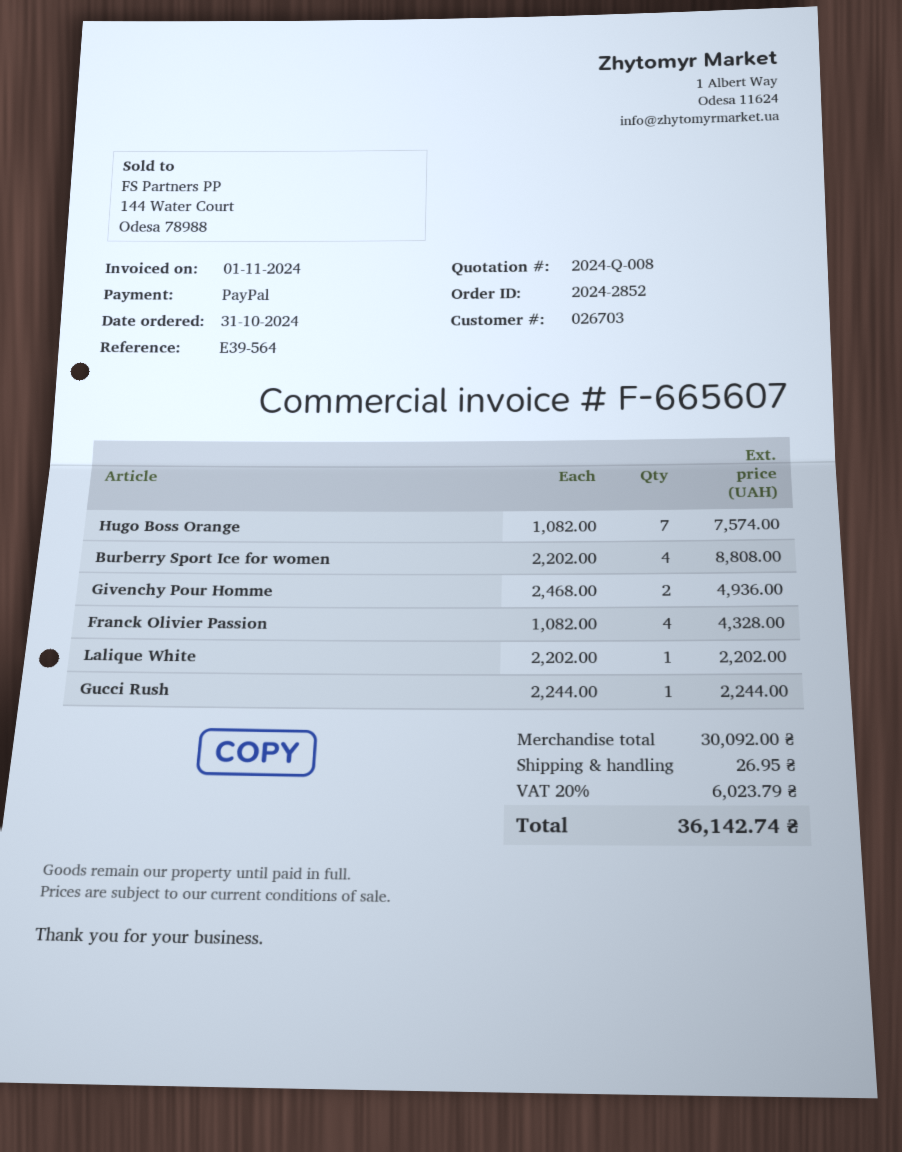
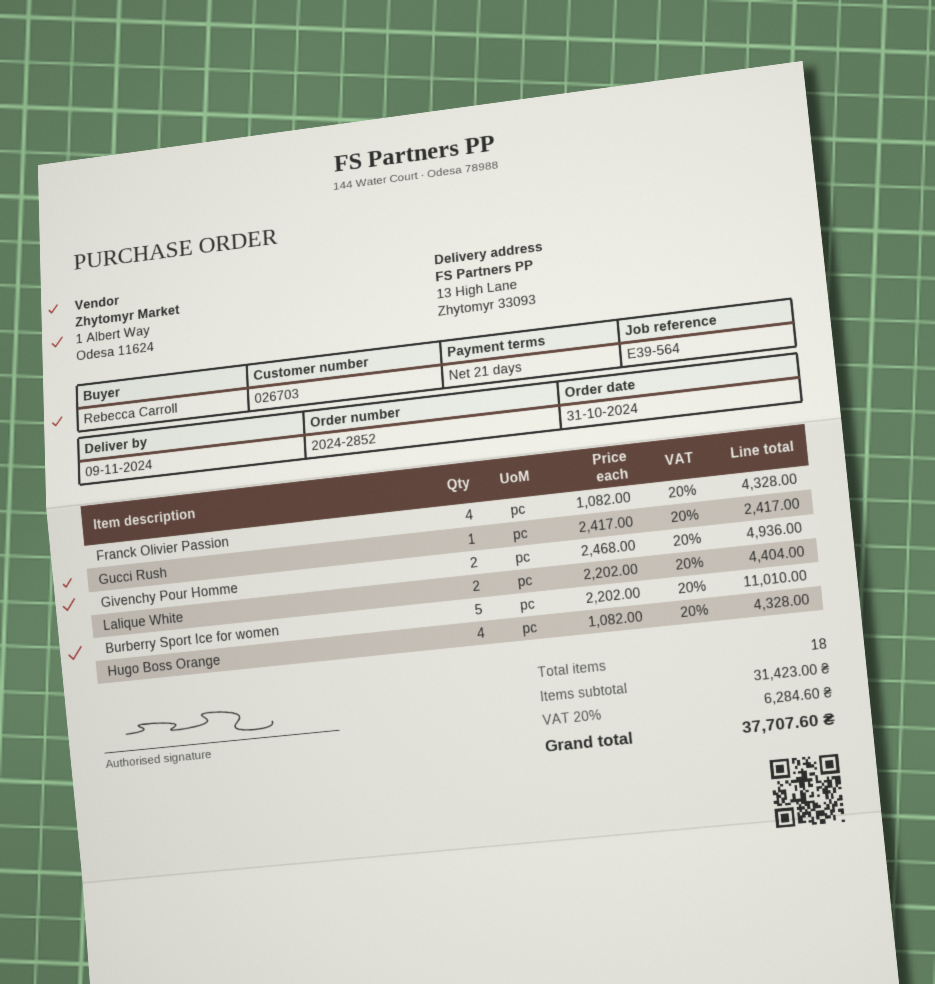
Hugo Boss Orange: 7 x 1082.00 = 7574.00 -> 4 x 1082.00 = 4328.00
Burberry Sport Ice for women: 4 x 2202.00 = 8808.00 -> 5 x 2202.00 = 11010.00
Lalique White: 1 x 2202.00 = 2202.00 -> 2 x 2202.00 = 4404.00
Gucci Rush: 1 x 2244.00 = 2244.00 -> 1 x 2417.00 = 2417.00
subtotal: 30092.00 -> 31423.00
shipping: 26.95 -> none
tax: 20% = 6023.79 -> 20% = 6284.60
total: 36142.74 -> 37707.60

